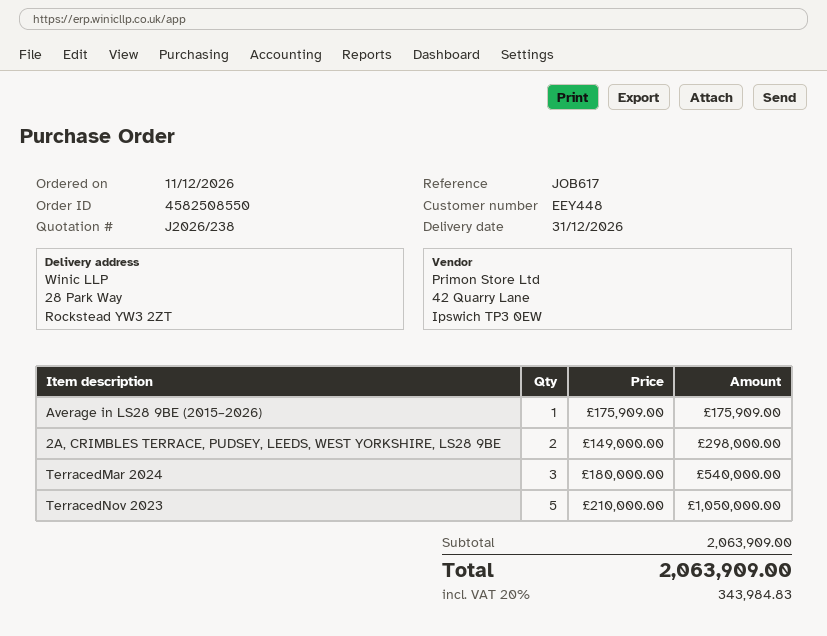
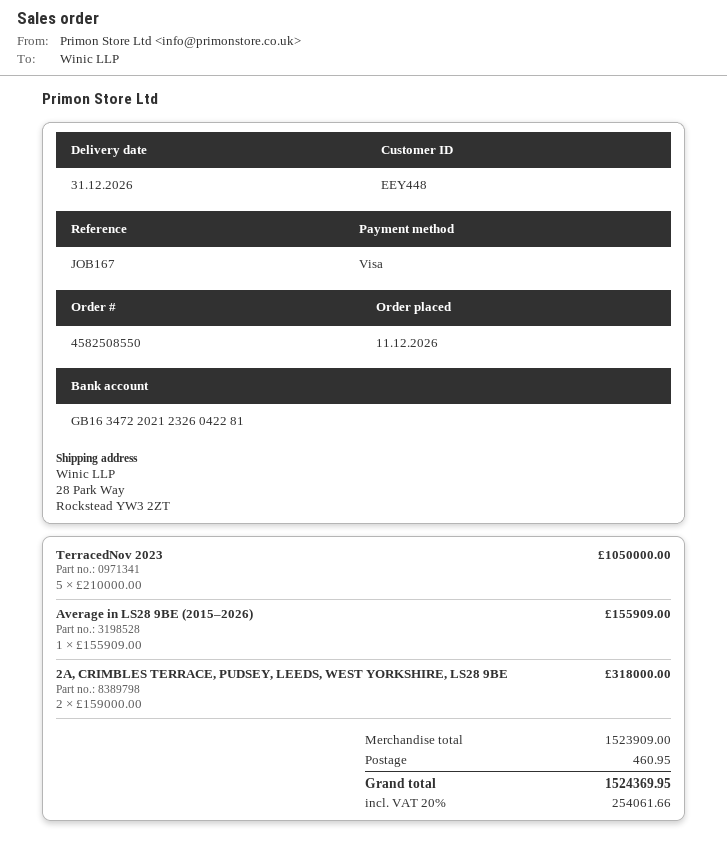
reference: JOB617 -> JOB167
Average in LS28 9BE (2015–2026): 1 x 175909.00 = 175909.00 -> 1 x 155909.00 = 155909.00
2A, CRIMBLES TERRACE, PUDSEY, LEEDS, WEST YORKSHIRE, LS28 9BE: 2 x 149000.00 = 298000.00 -> 2 x 159000.00 = 318000.00
TerracedMar 2024: 3 x 180000.00 = 540000.00 -> none
subtotal: 2063909.00 -> 1523909.00
shipping: none -> 460.95
tax: 20% = 343984.83 -> 20% = 254061.66
total: 2063909.00 -> 1524369.95

